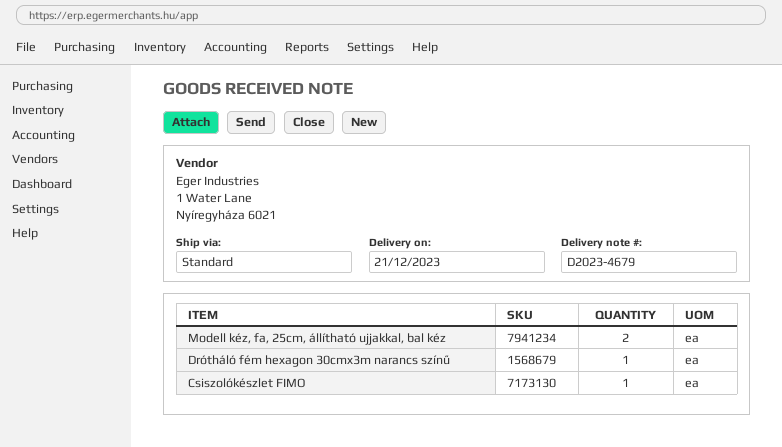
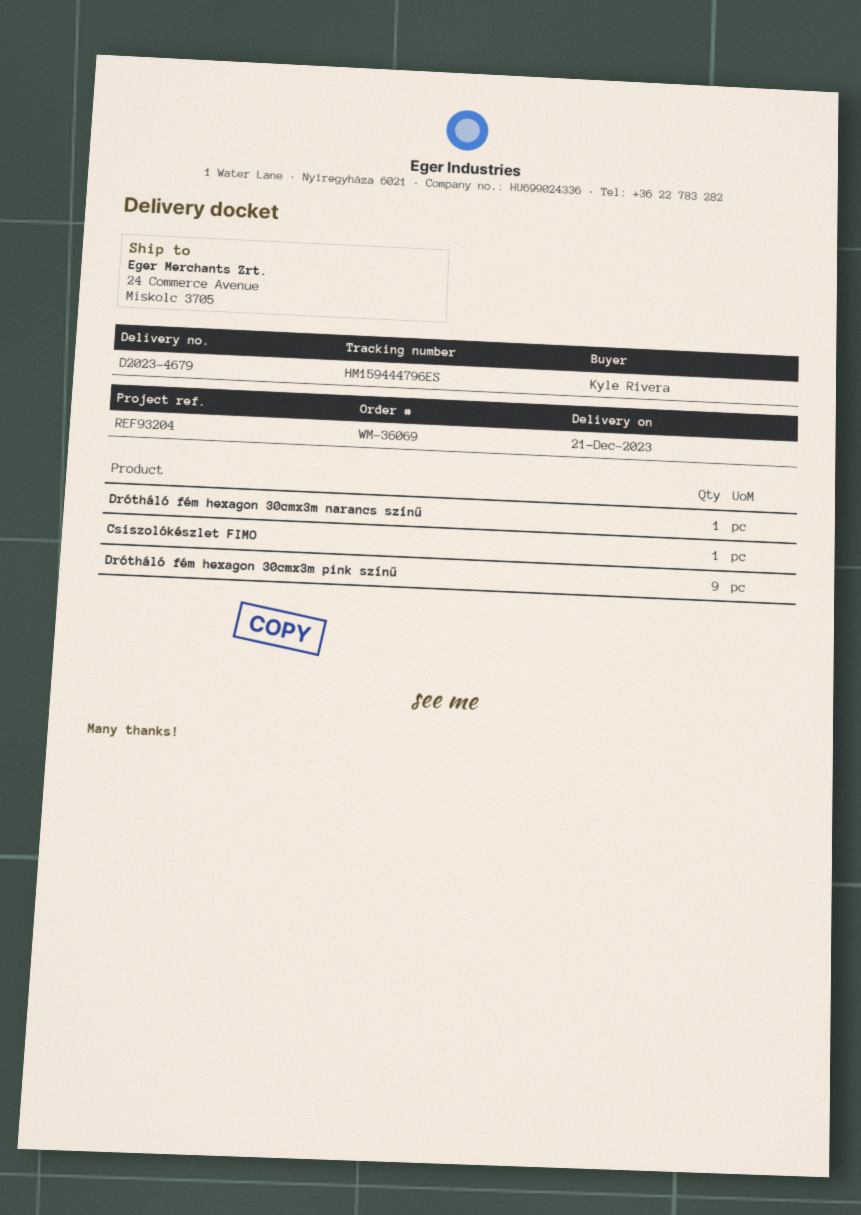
Modell kéz, fa, 25cm, állítható ujjakkal, bal kéz: 2 -> none
Drótháló fém hexagon 30cmx3m pink színű: none -> 9

